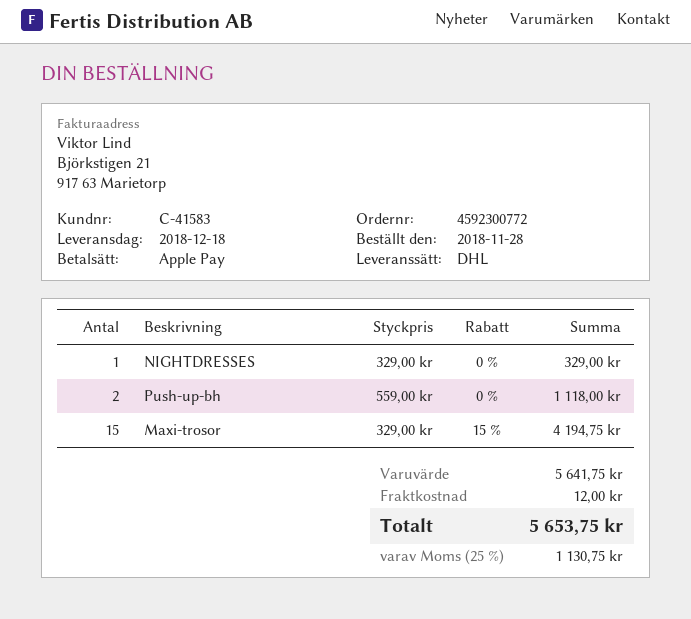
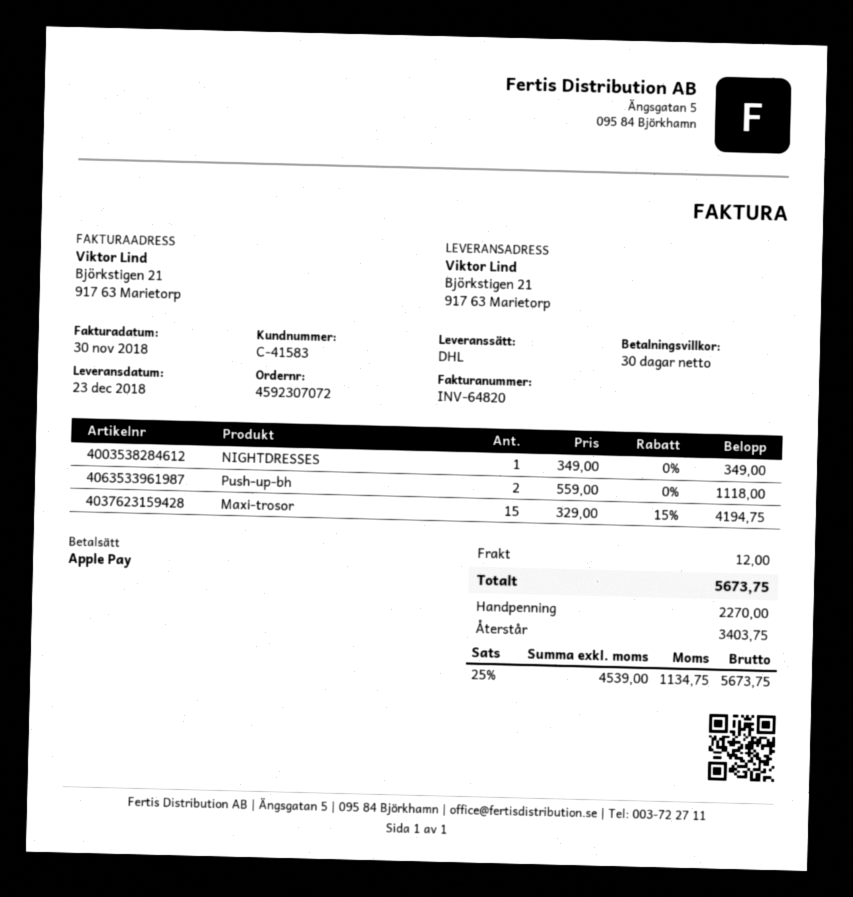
order number: 4592300772 -> 4592307072
delivery date: 2018-12-18 -> 2018-12-23
NIGHTDRESSES: 1 x 329.00 = 329.00 -> 1 x 349.00 = 349.00
tax: 25% = 1130.75 -> 25% = 1134.75
total: 5653.75 -> 5673.75

